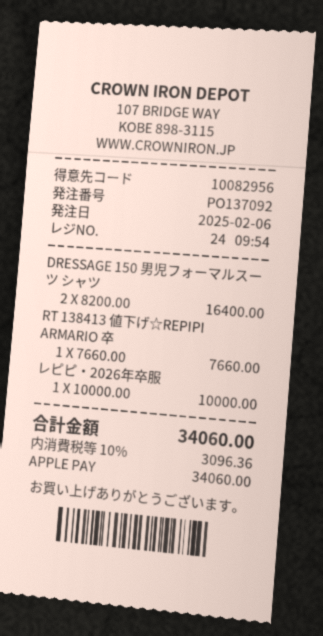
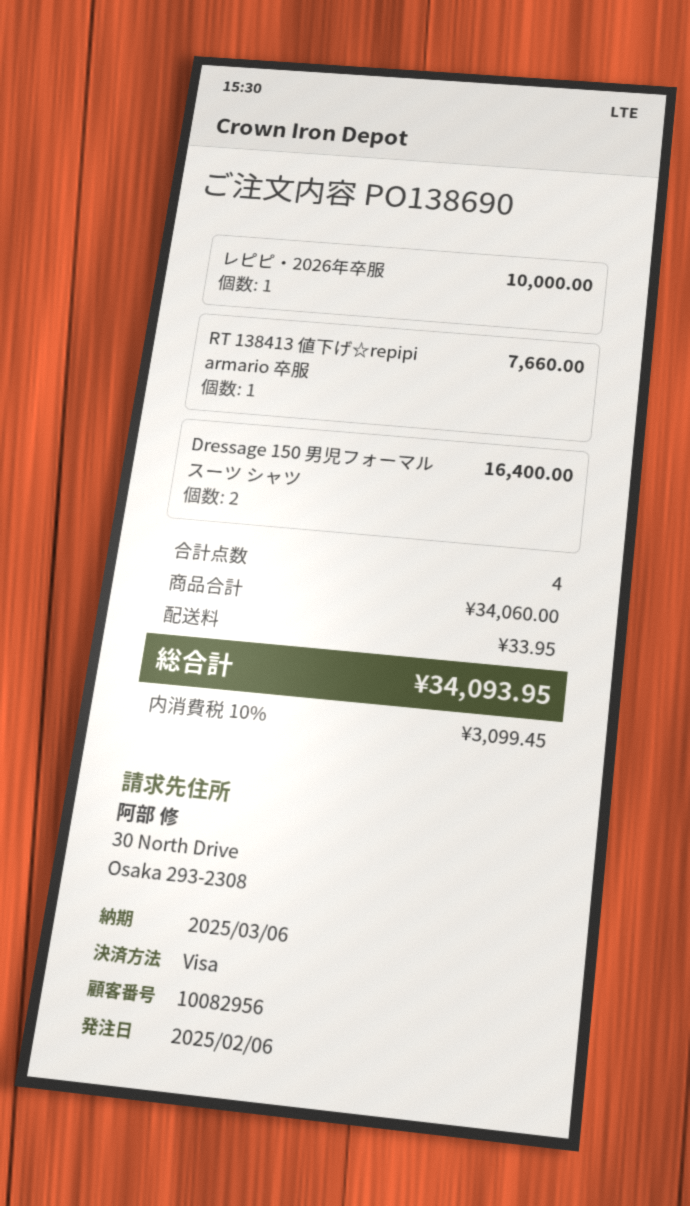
order number: PO137092 -> PO138690
payment method: Apple Pay -> Visa
shipping: none -> 33.95
tax: 10% = 3096.36 -> 10% = 3099.45
total: 34060.00 -> 34093.95

